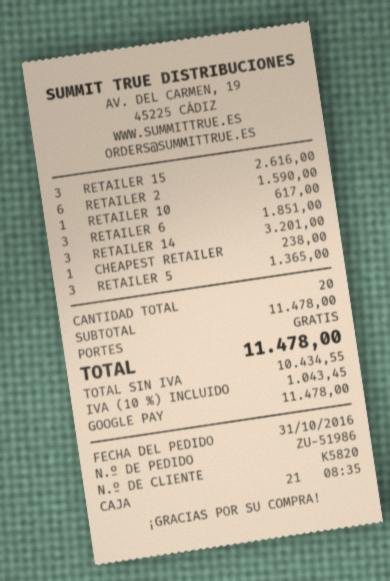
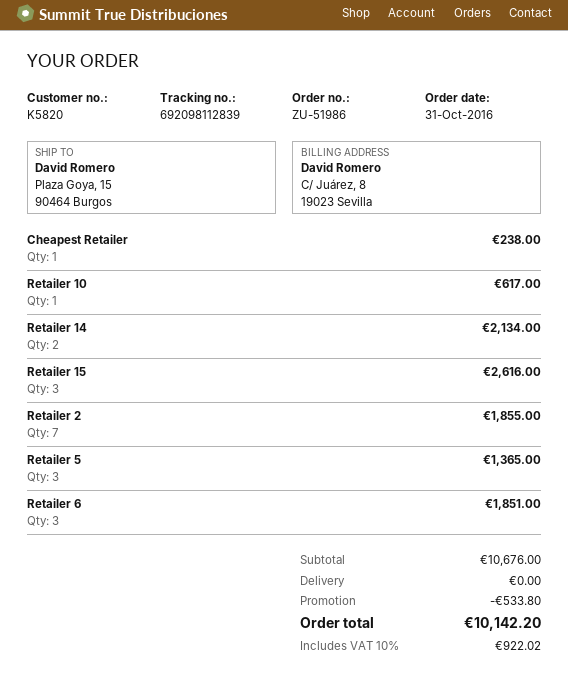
RETAILER 2: 6 for 1590.00 -> 7 for 1855.00
RETAILER 14: 3 for 3201.00 -> 2 for 2134.00
subtotal: 11478.00 -> 10676.00
discount: none -> 533.80
tax: 10% = 1043.45 -> 10% = 922.02
total: 11478.00 -> 10142.20

